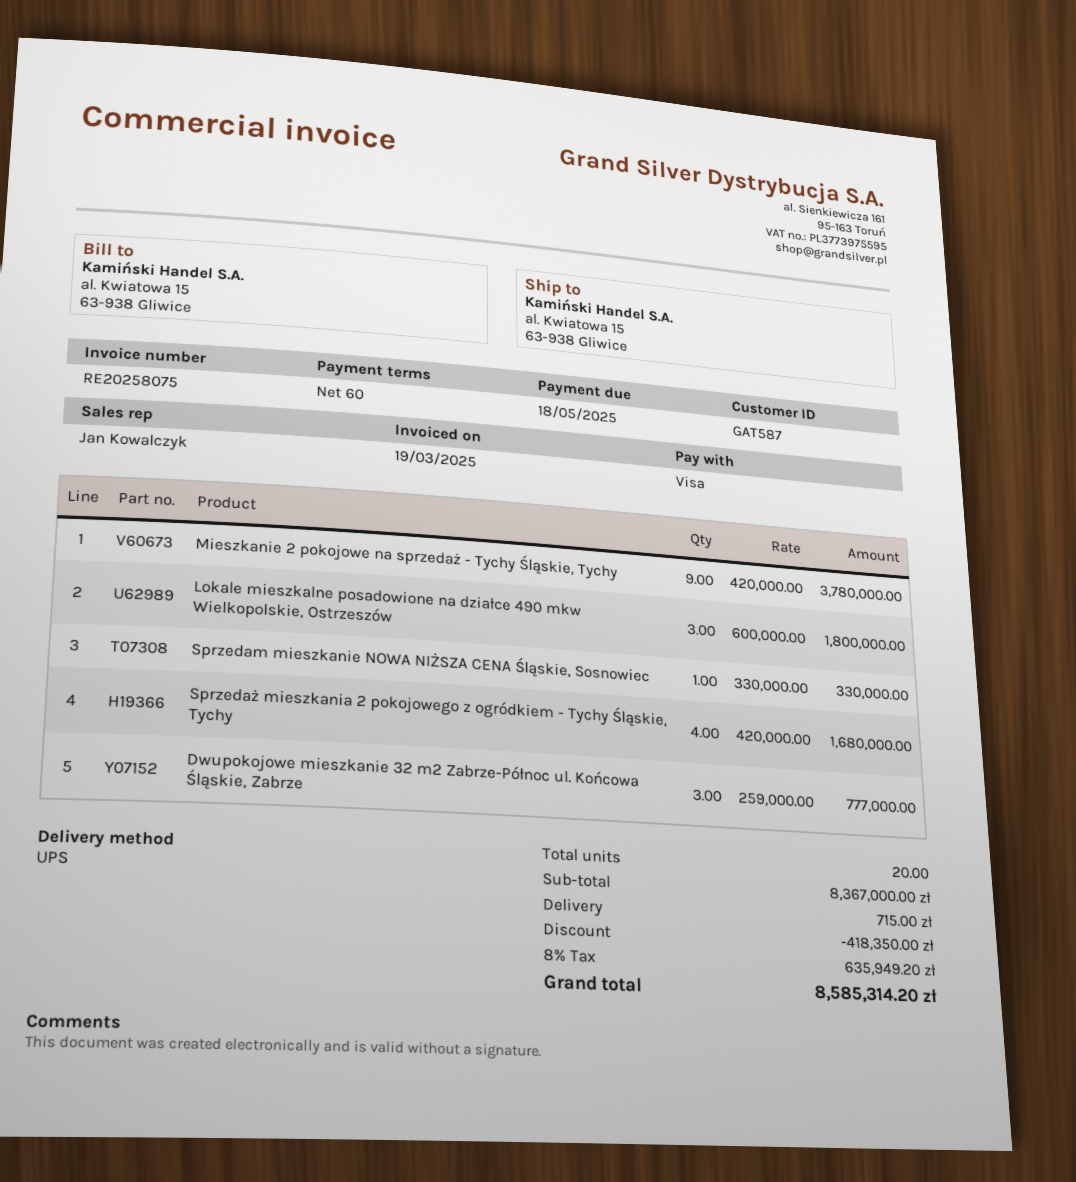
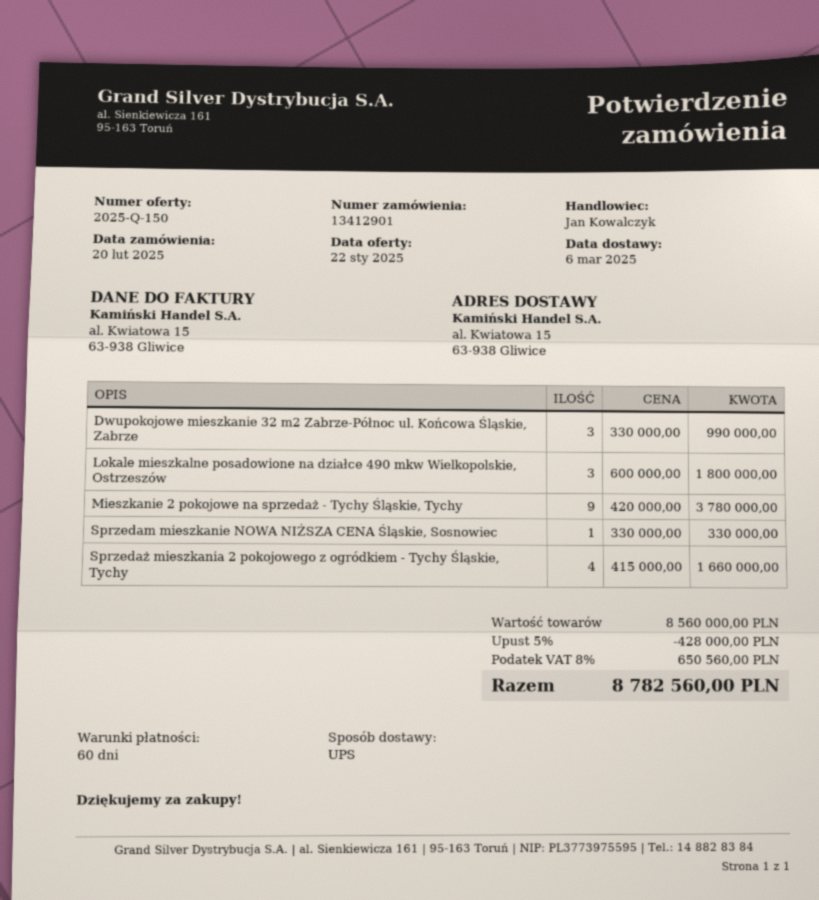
Sprzedaż mieszkania 2 pokojowego z ogródkiem - Tychy Śląskie, Tychy: 4 x 420000.00 = 1680000.00 -> 4 x 415000.00 = 1660000.00
Dwupokojowe mieszkanie 32 m2 Zabrze-Północ ul. Końcowa Śląskie, Zabrze: 3 x 259000.00 = 777000.00 -> 3 x 330000.00 = 990000.00
subtotal: 8367000.00 -> 8560000.00
discount: 418350.00 -> 428000.00
shipping: 715.00 -> none
tax: 8% = 635949.20 -> 8% = 650560.00
total: 8585314.20 -> 8782560.00

